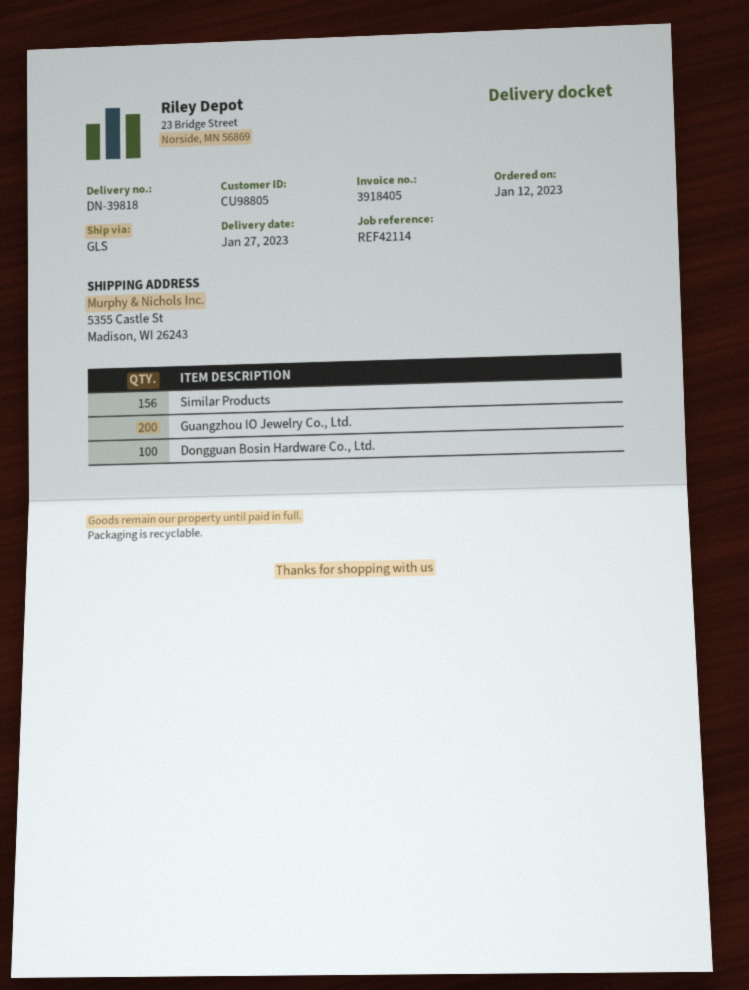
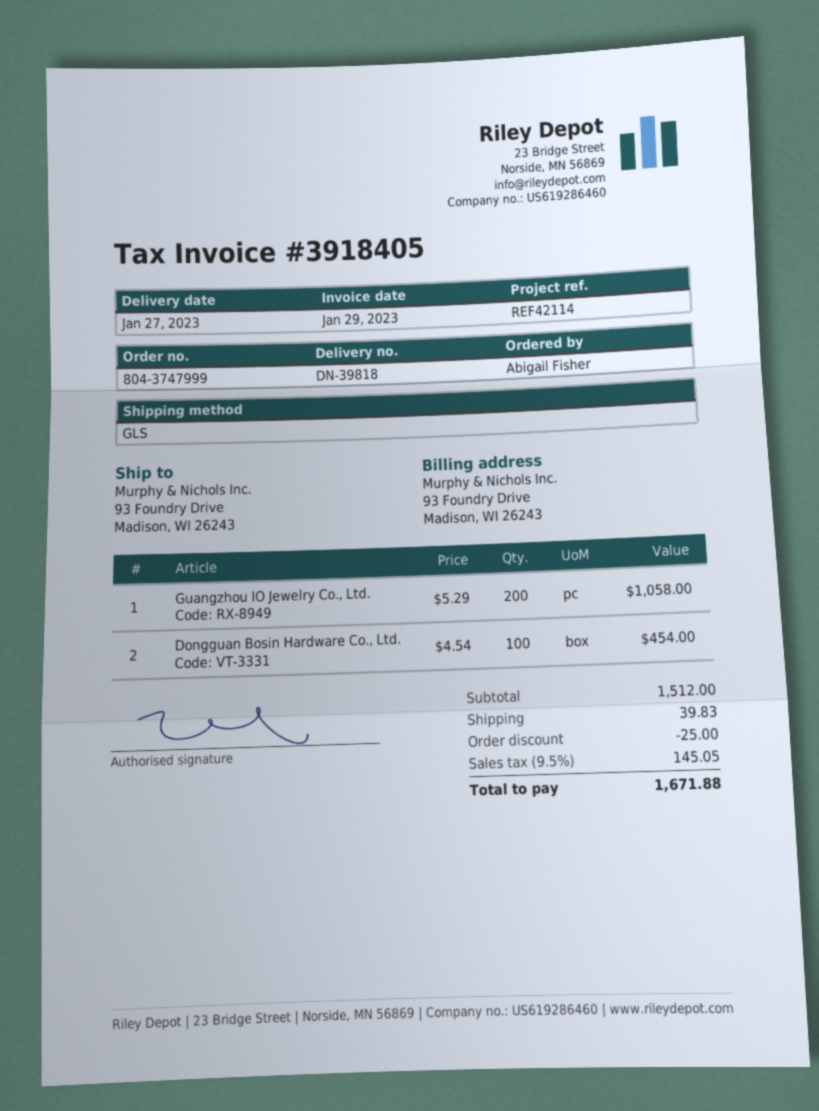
ship to: 5355 Castle St, Madison, WI 26243 -> 93 Foundry Drive, Madison, WI 26243
Similar Products: 156 -> none

